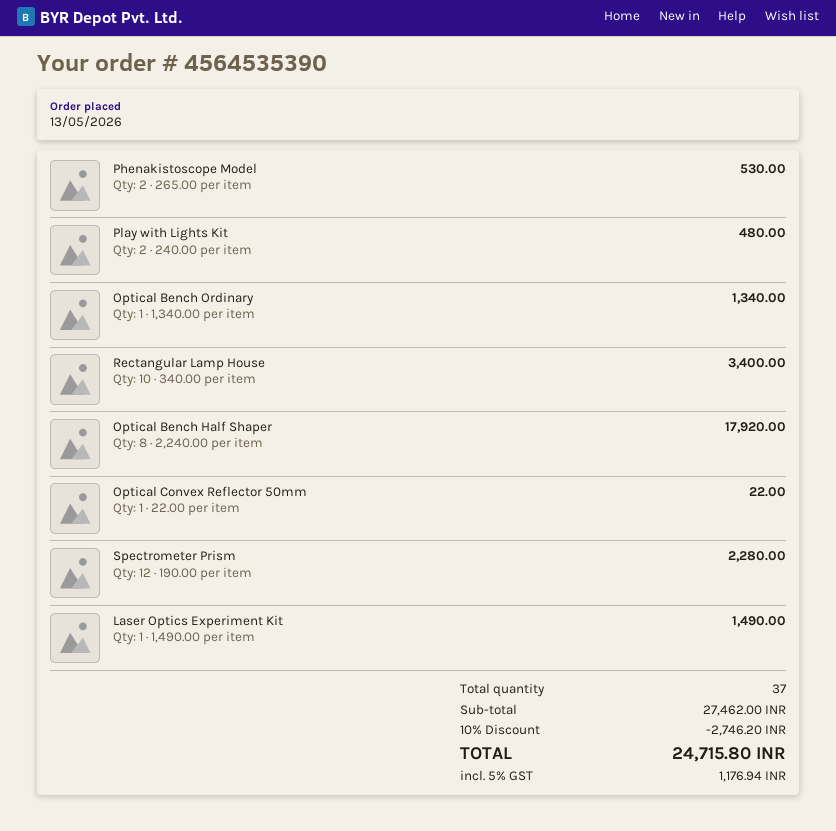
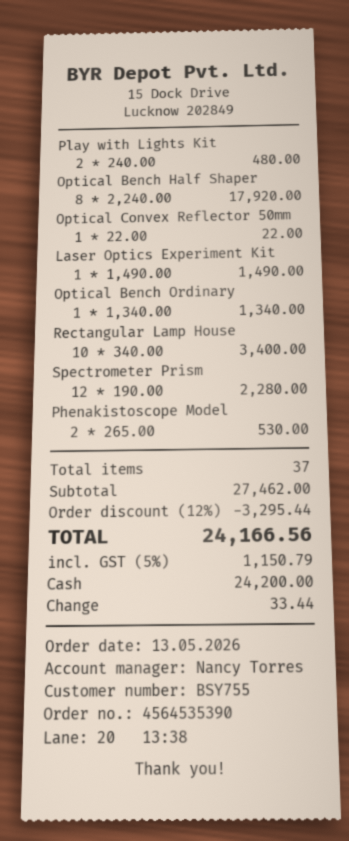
discount: 10% = 2746.20 -> 12% = 3295.44
tax: 5% = 1176.94 -> 5% = 1150.79
total: 24715.80 -> 24166.56

